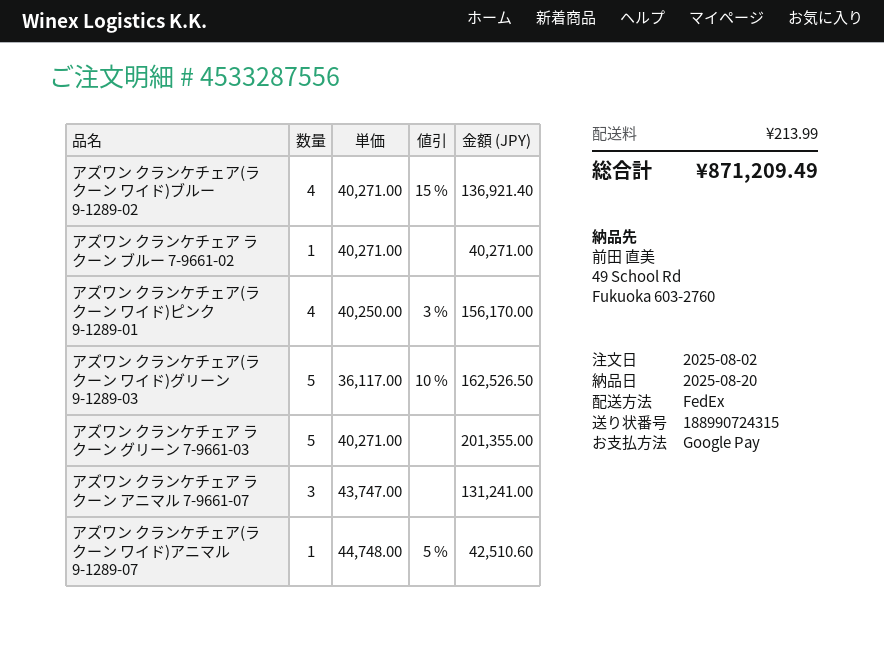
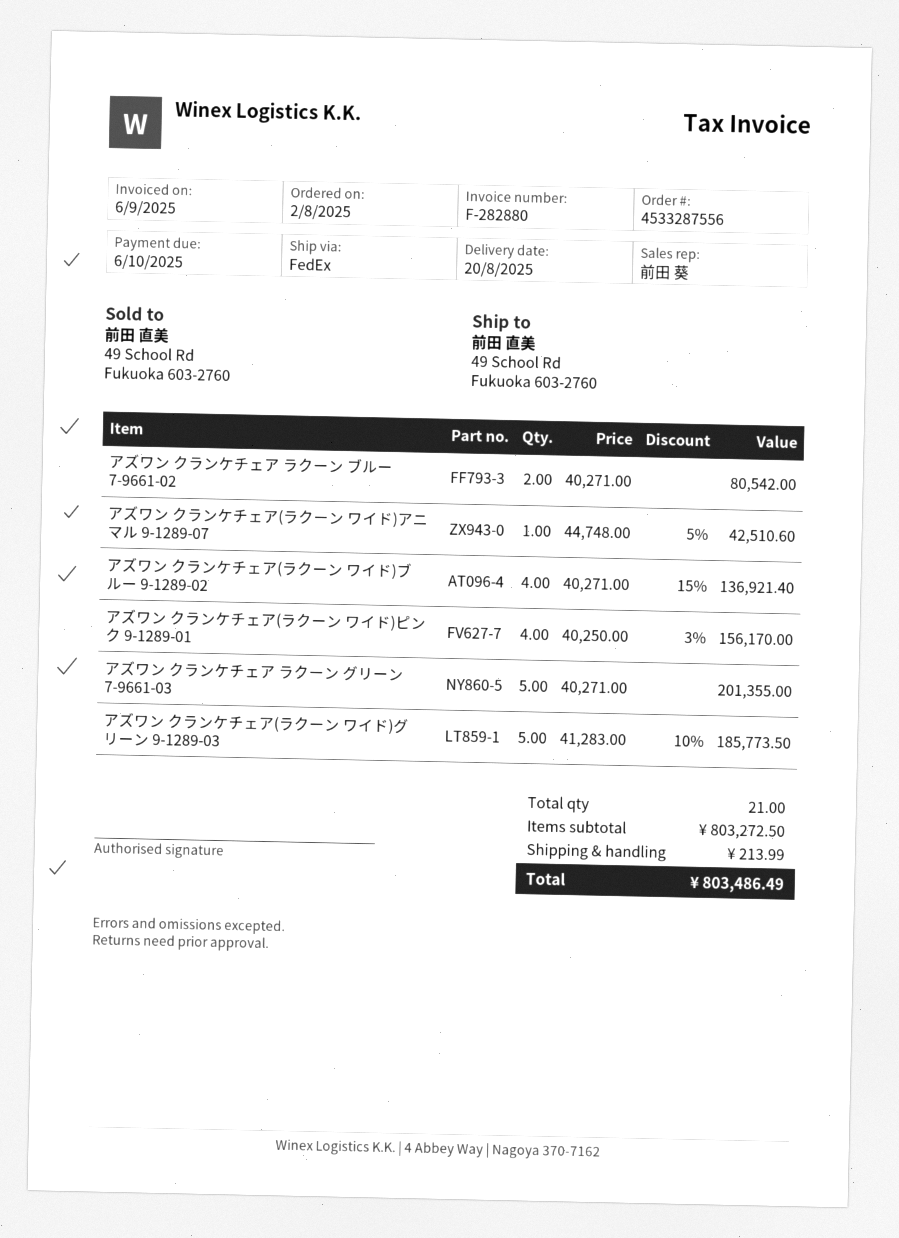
アズワン クランケチェア ラクーン ブルー 7-9661-02: 1 x 40271.00 = 40271.00 -> 2 x 40271.00 = 80542.00
アズワン クランケチェア(ラクーン ワイド)グリーン 9-1289-03: 5 x 36117.00 - 10% = 162526.50 -> 5 x 41283.00 - 10% = 185773.50
アズワン クランケチェア ラクーン アニマル 7-9661-07: 3 x 43747.00 = 131241.00 -> none
total: 871209.49 -> 803486.49

